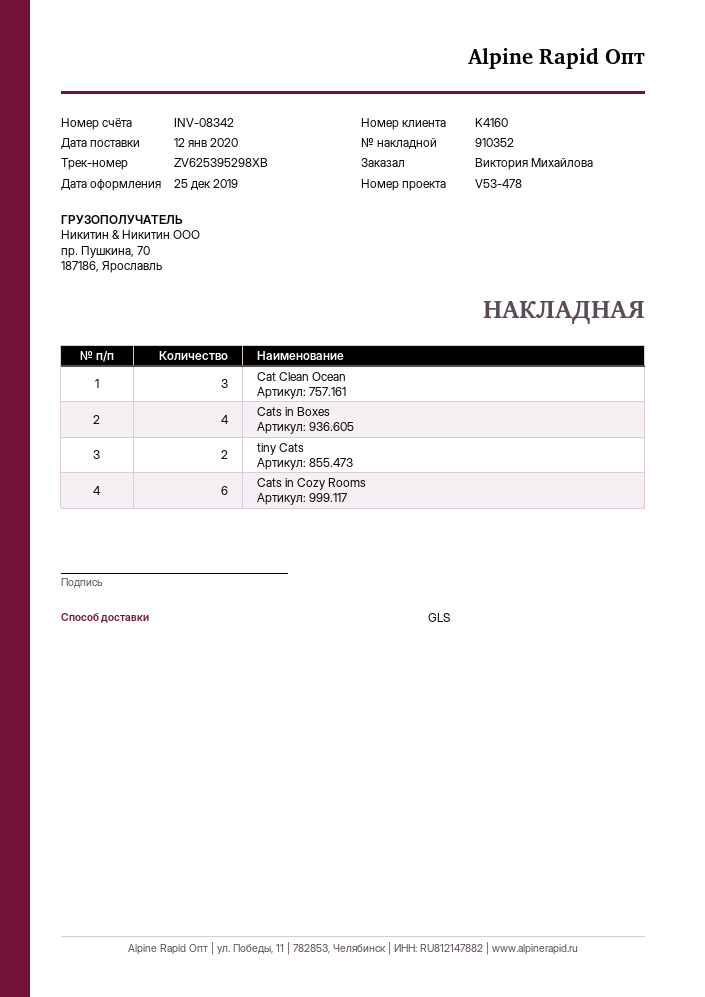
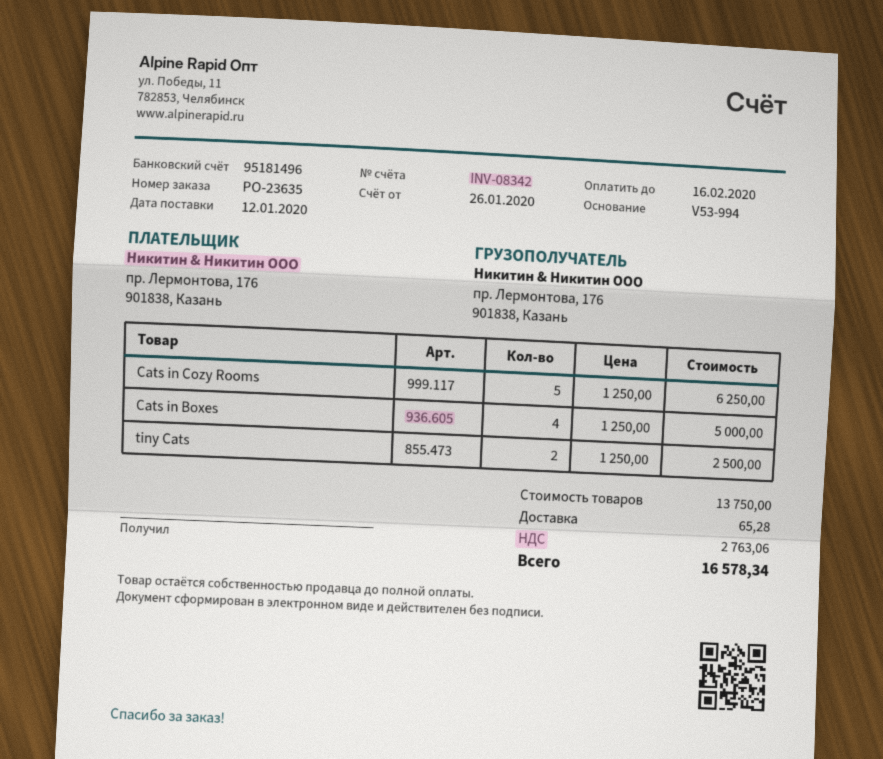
reference: V53-478 -> V53-994
ship to: пр. Пушкина, 70, 187186, Ярославль -> пр. Лермонтова, 176, 901838, Казань
Cat Clean Ocean: 3 -> none
Cats in Cozy Rooms: 6 -> 5

